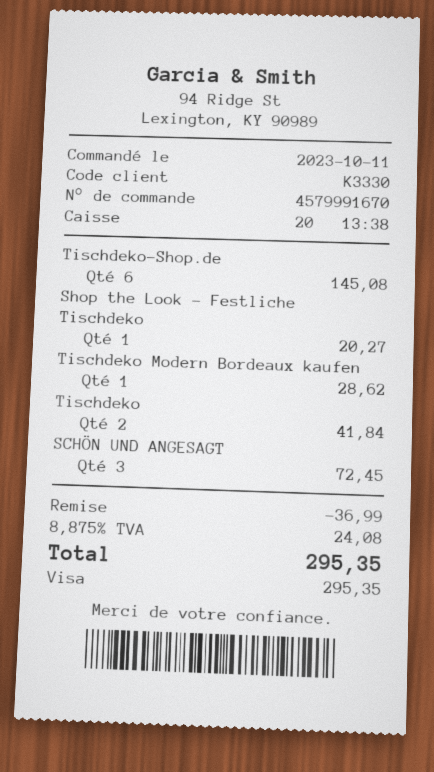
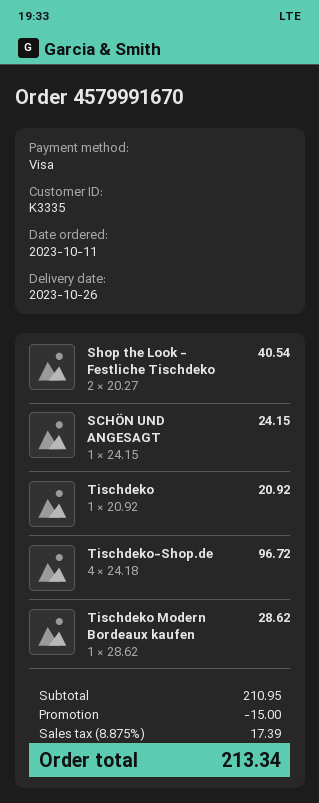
customer number: K3330 -> K3335
Tischdeko-Shop.de: 6 for 145.08 -> 4 for 96.72
Shop the Look - Festliche Tischdeko: 1 for 20.27 -> 2 for 40.54
Tischdeko: 2 for 41.84 -> 1 for 20.92
SCHÖN UND ANGESAGT: 3 for 72.45 -> 1 for 24.15
discount: 36.99 -> 15.00
tax: 8.875% = 24.08 -> 8.875% = 17.39
total: 295.35 -> 213.34

